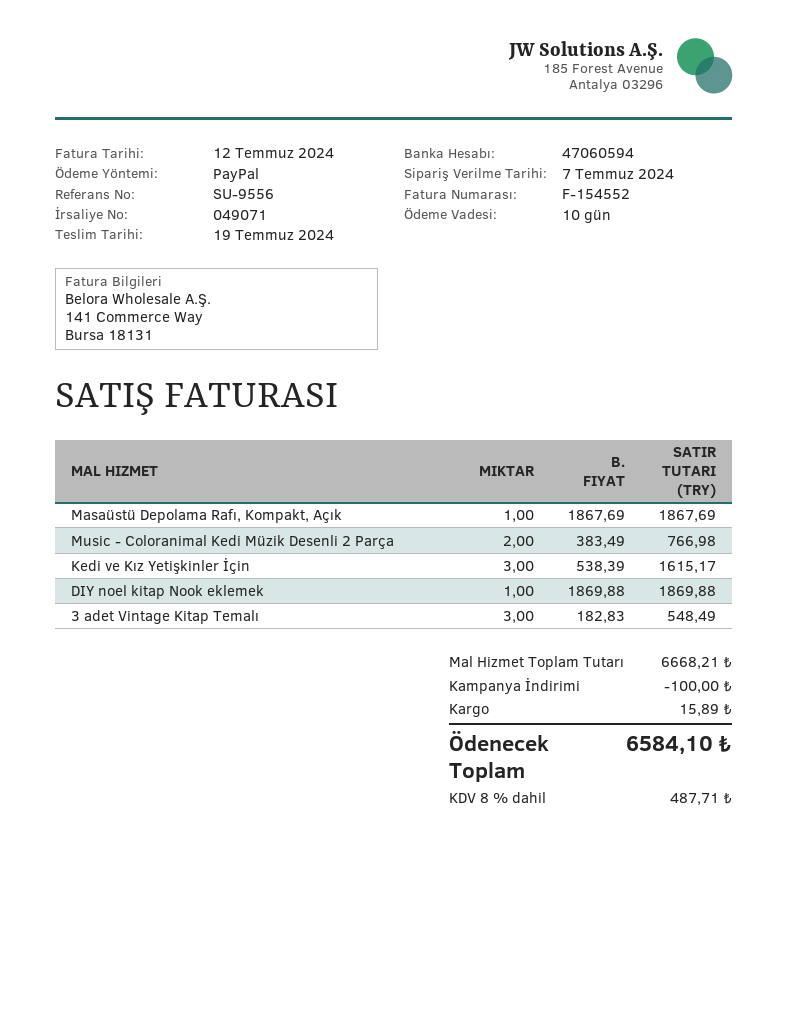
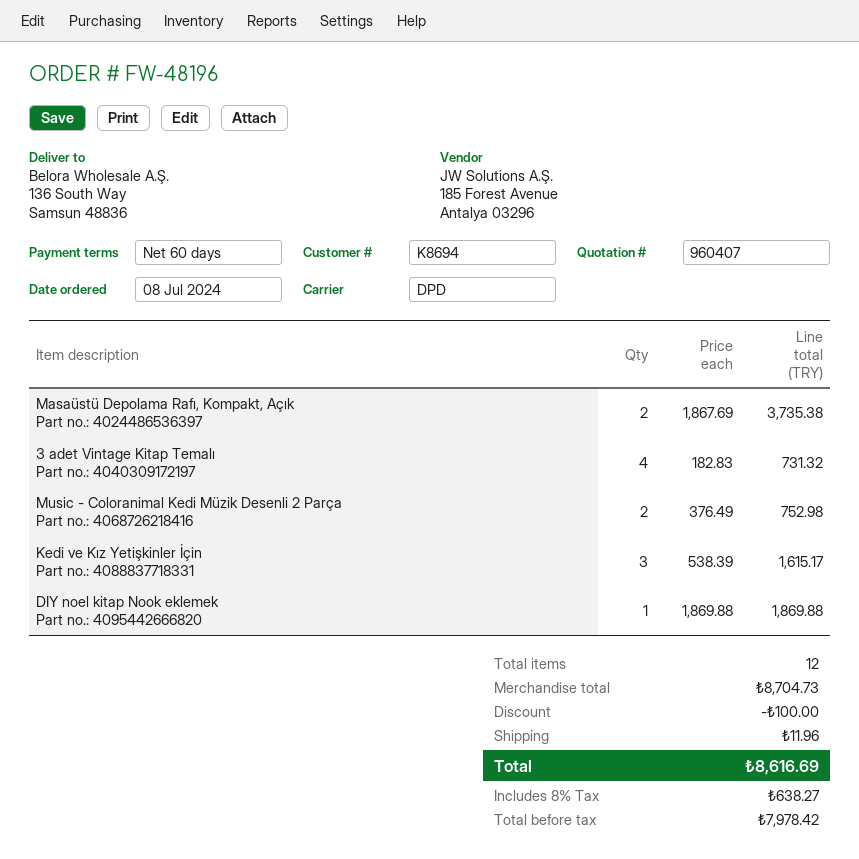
order date: 2024-07-07 -> 2024-07-08
payment terms: 10 days -> 60 days
Masaüstü Depolama Rafı, Kompakt, Açık: 1 x 1867.69 = 1867.69 -> 2 x 1867.69 = 3735.38
Music - Coloranimal Kedi Müzik Desenli 2 Parça: 2 x 383.49 = 766.98 -> 2 x 376.49 = 752.98
3 adet Vintage Kitap Temalı: 3 x 182.83 = 548.49 -> 4 x 182.83 = 731.32
subtotal: 6668.21 -> 8704.73
shipping: 15.89 -> 11.96
tax: 8% = 487.71 -> 8% = 638.27
total: 6584.10 -> 8616.69

